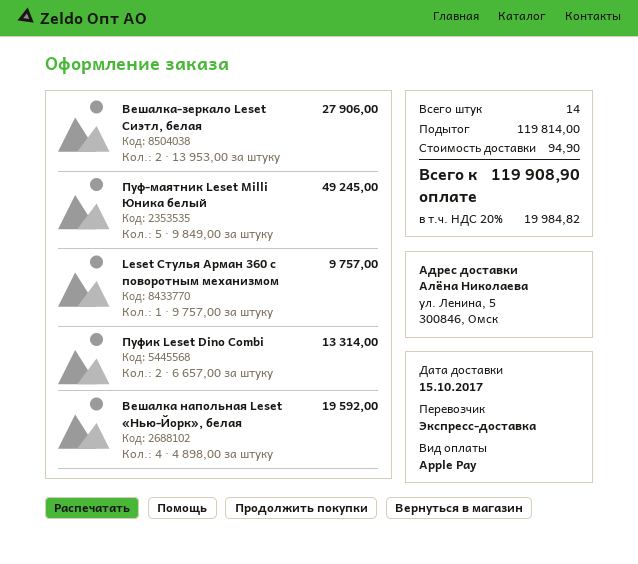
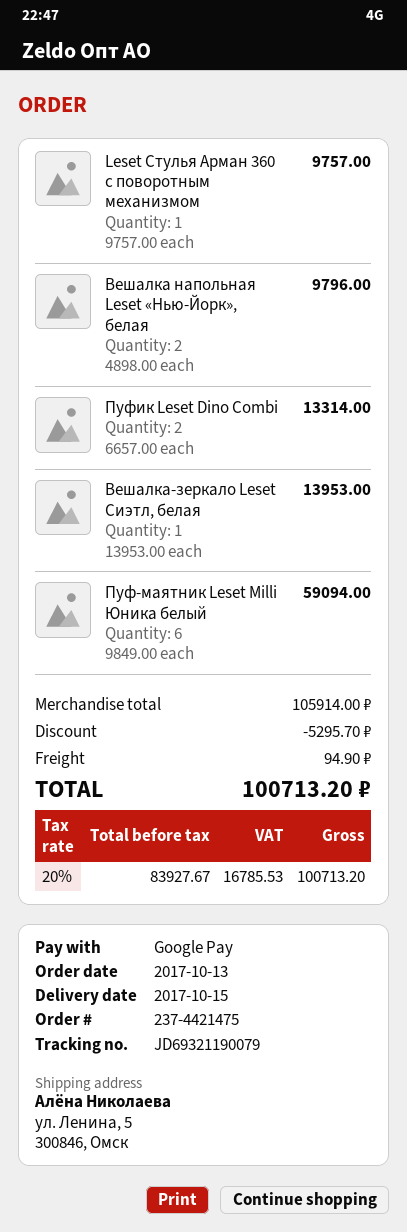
payment method: Apple Pay -> Google Pay
Вешалка-зеркало Leset Сиэтл, белая: 2 x 13953.00 = 27906.00 -> 1 x 13953.00 = 13953.00
Пуф-маятник Leset Milli Юника белый: 5 x 9849.00 = 49245.00 -> 6 x 9849.00 = 59094.00
Вешалка напольная Leset «Нью-Йорк», белая: 4 x 4898.00 = 19592.00 -> 2 x 4898.00 = 9796.00
subtotal: 119814.00 -> 105914.00
discount: none -> 5295.70
tax: 20% = 19984.82 -> 20% = 16785.53
total: 119908.90 -> 100713.20

